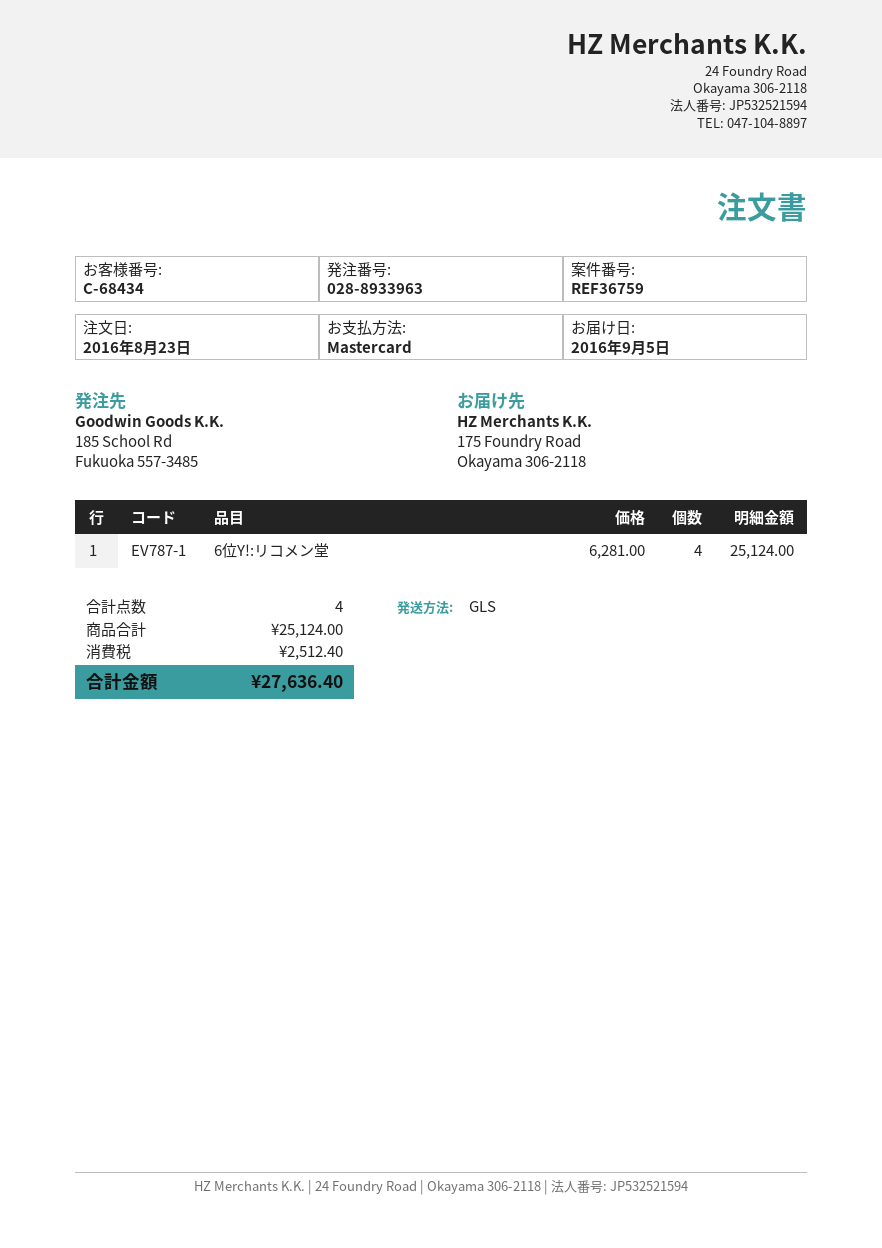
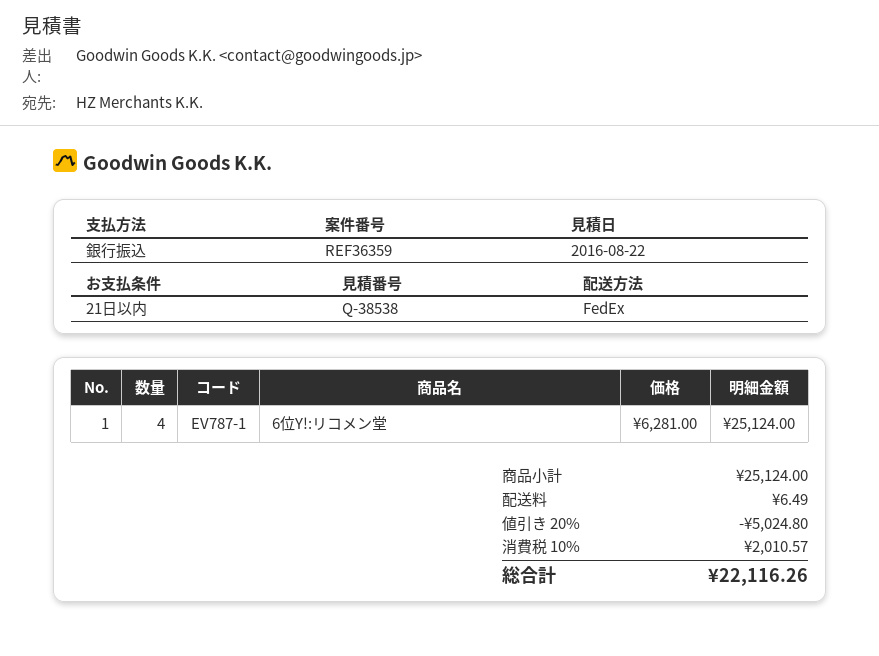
reference: REF36759 -> REF36359
payment method: Mastercard -> bank transfer
shipping method: GLS -> FedEx
discount: none -> 20% = 5024.80
shipping: none -> 6.49
tax: 2512.40 -> 2010.57
total: 27636.40 -> 22116.26

